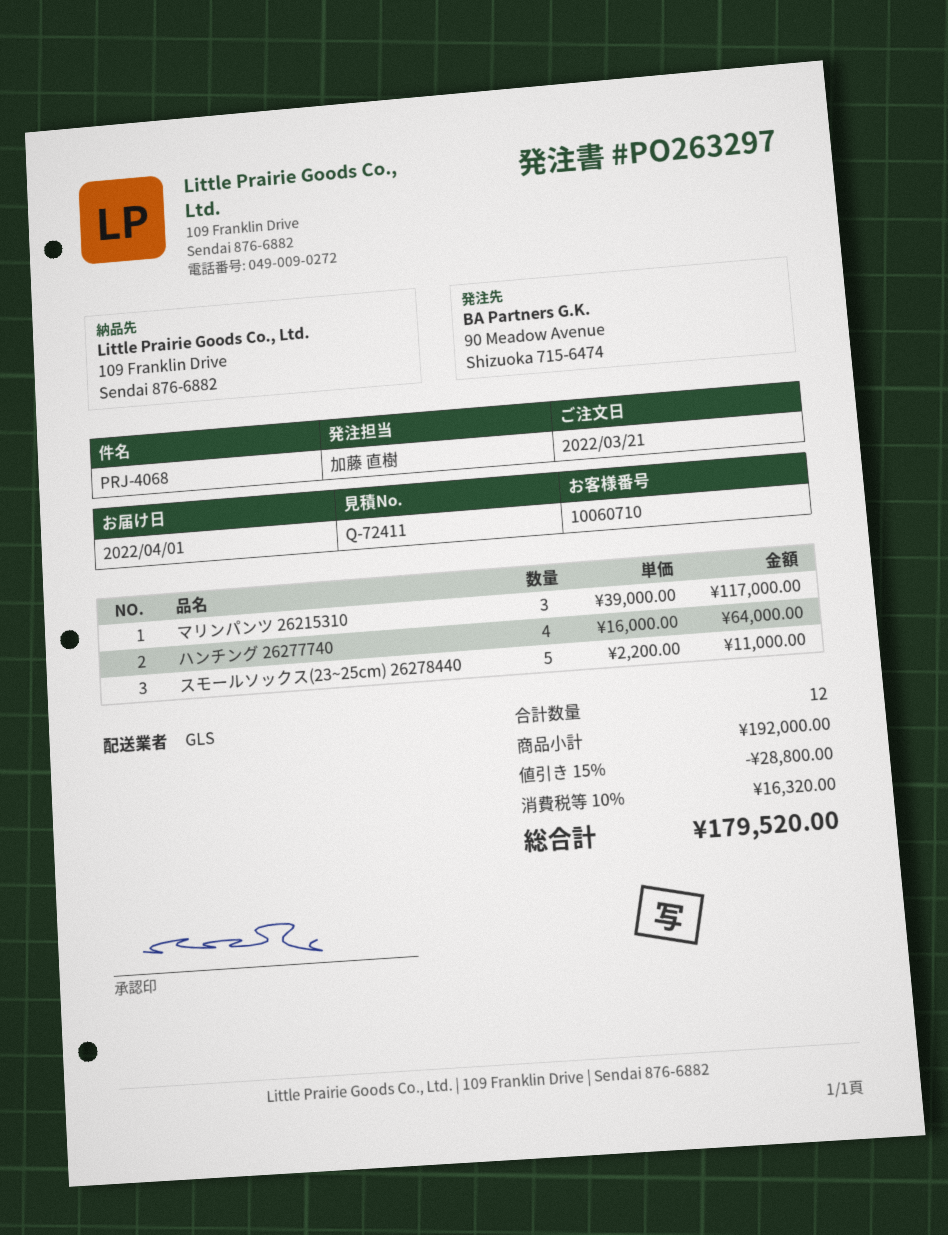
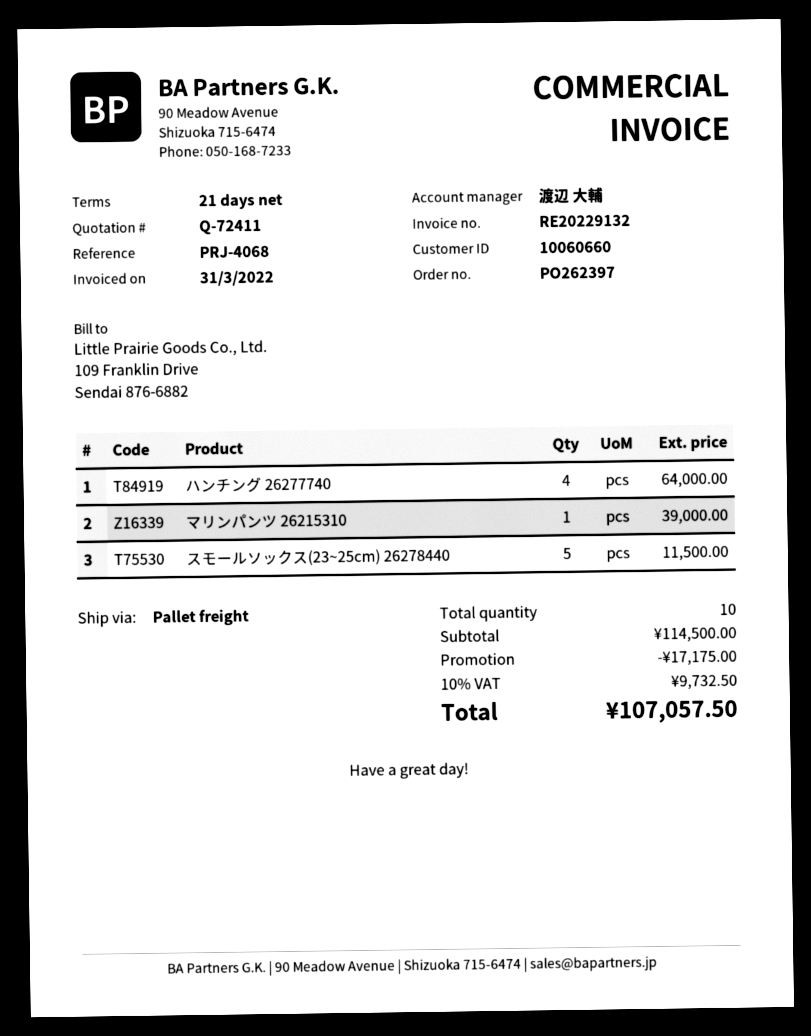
order number: PO263297 -> PO262397
customer number: 10060710 -> 10060660
shipping method: GLS -> pallet freight
マリンパンツ 26215310: 3 for 117000.00 -> 1 for 39000.00
スモールソックス(23~25cm) 26278440: 5 for 11000.00 -> 5 for 11500.00
total quantity: 12 -> 10
subtotal: 192000.00 -> 114500.00
discount: 28800.00 -> 17175.00
tax: 10% = 16320.00 -> 10% = 9732.50
total: 179520.00 -> 107057.50

